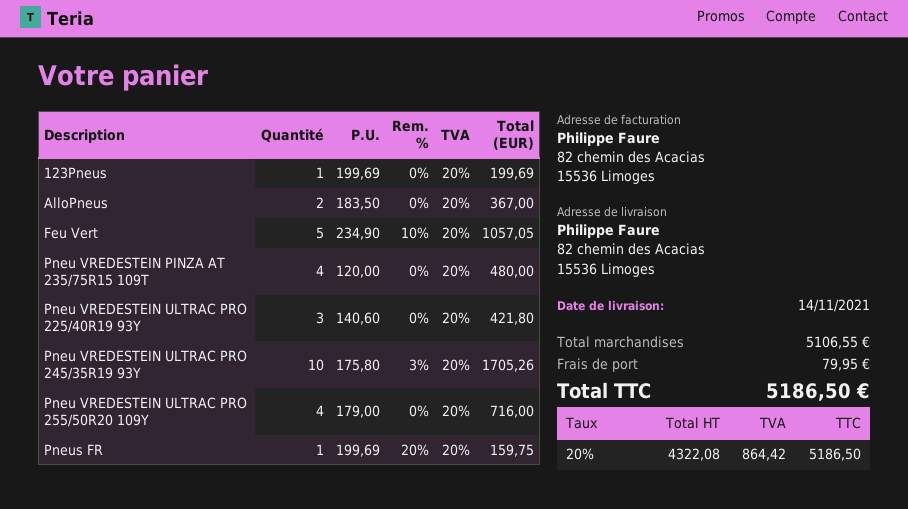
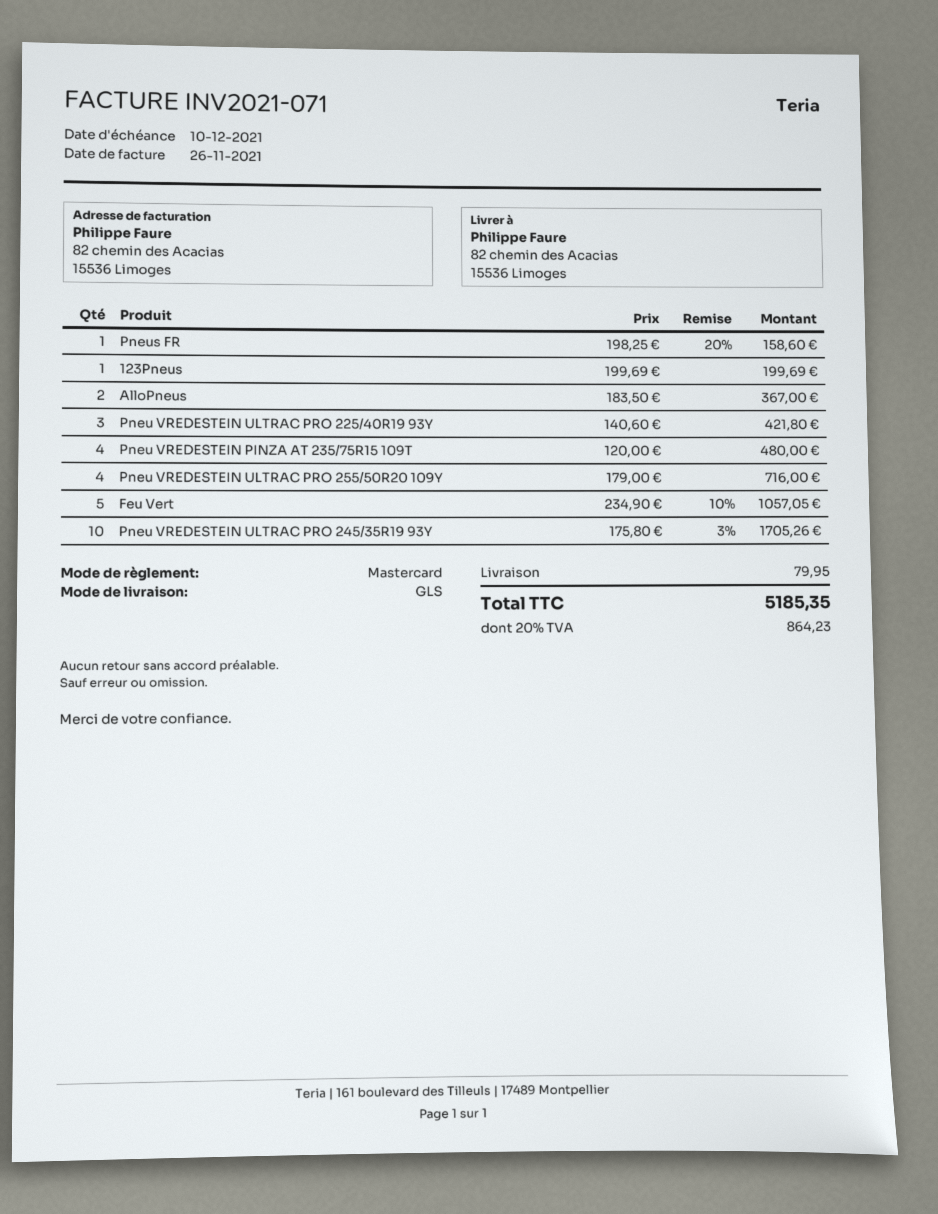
Pneus FR: 1 x 199.69 - 20% = 159.75 -> 1 x 198.25 - 20% = 158.60
tax: 20% = 864.42 -> 20% = 864.23
total: 5186.50 -> 5185.35

